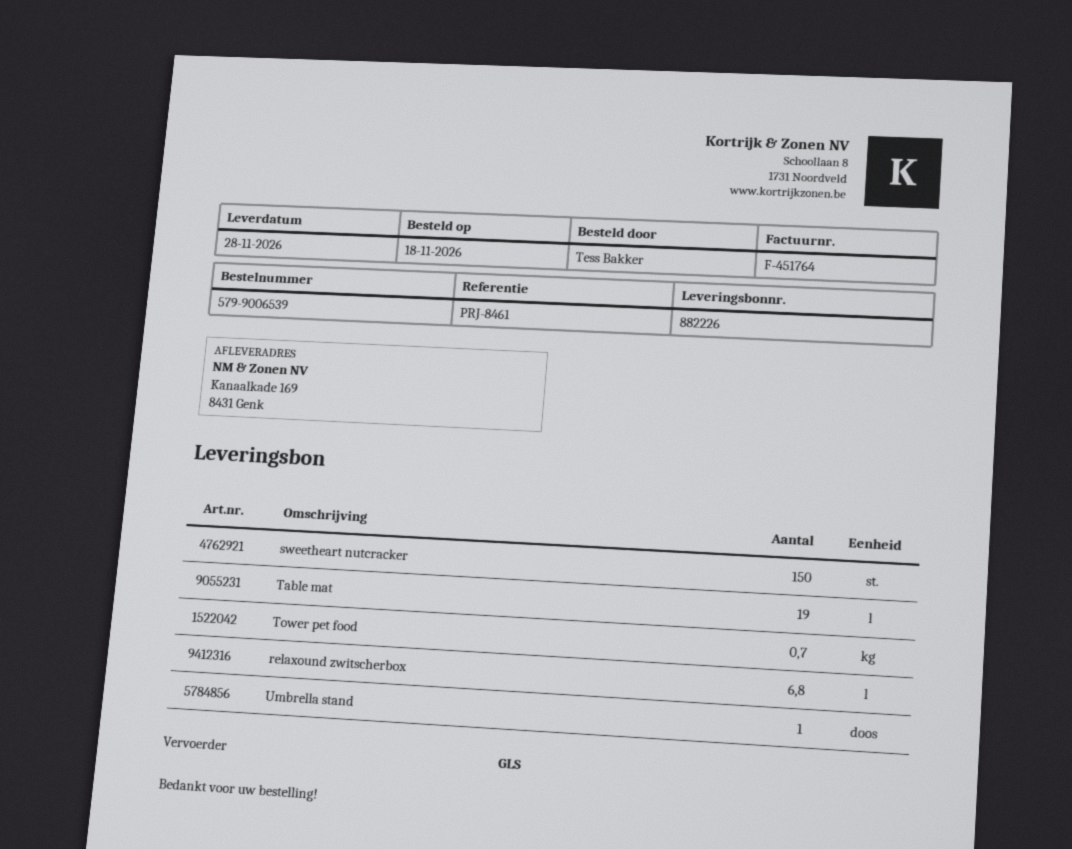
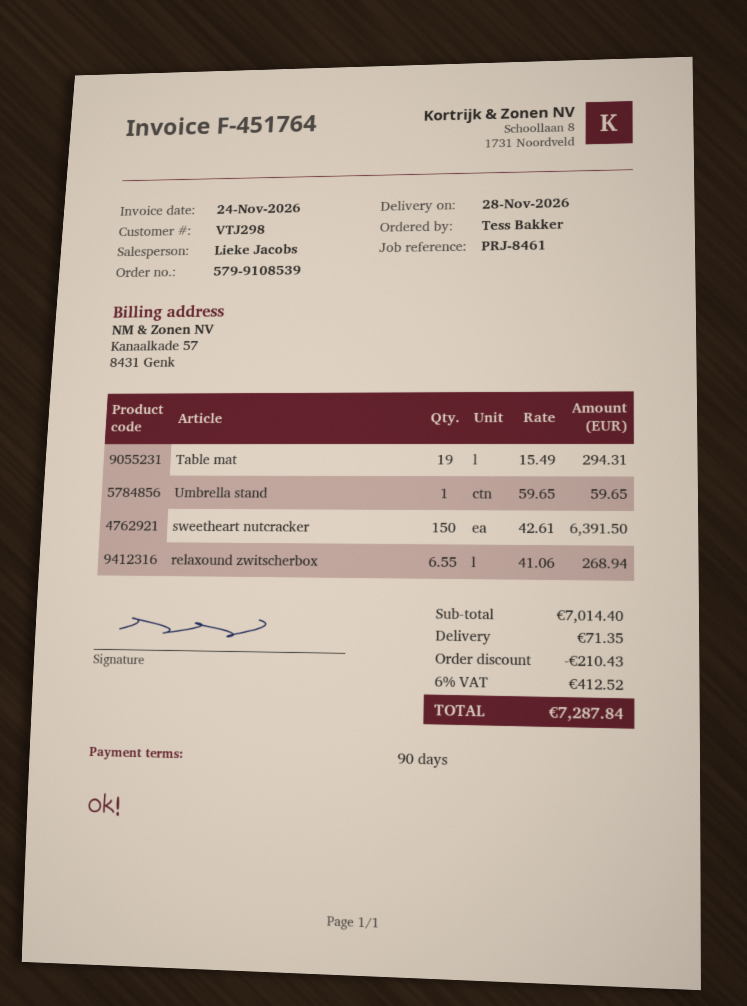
order number: 579-9006539 -> 579-9108539
Tower pet food: 0.7 -> none
relaxound zwitscherbox: 6.8 -> 6.55

